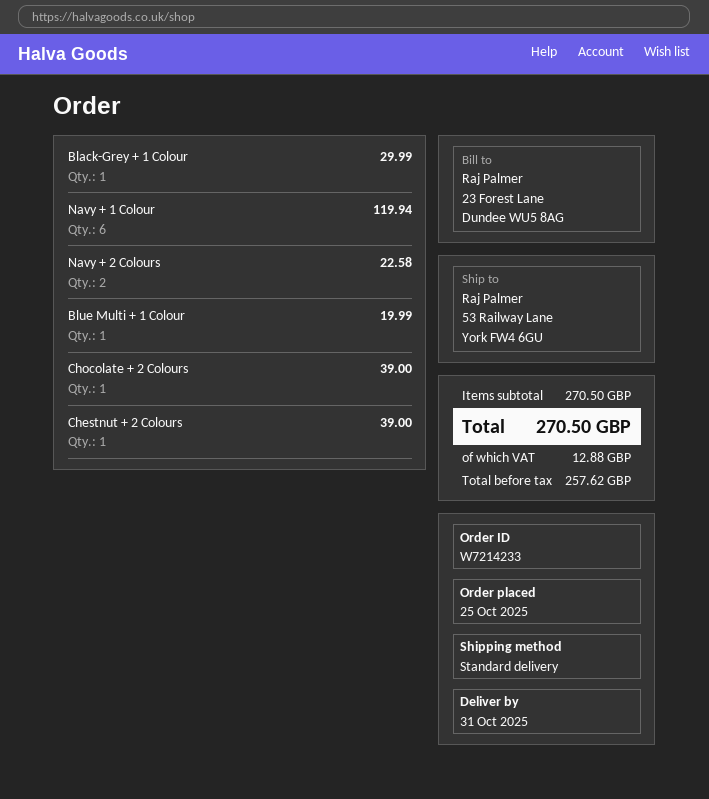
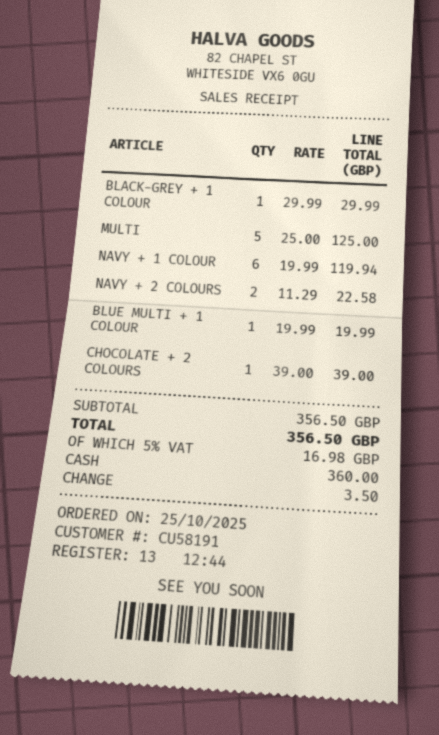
Chestnut + 2 Colours: 1 for 39.00 -> none
MULTI: none -> 5 for 125.00
subtotal: 270.50 -> 356.50
tax: 12.88 -> 16.98
total: 270.50 -> 356.50

